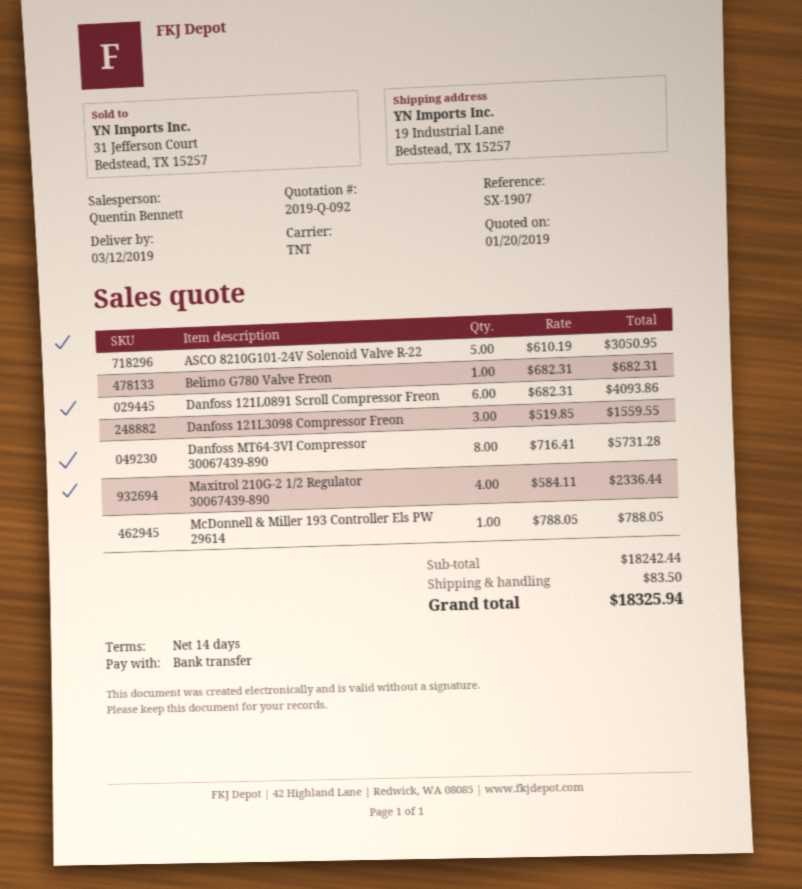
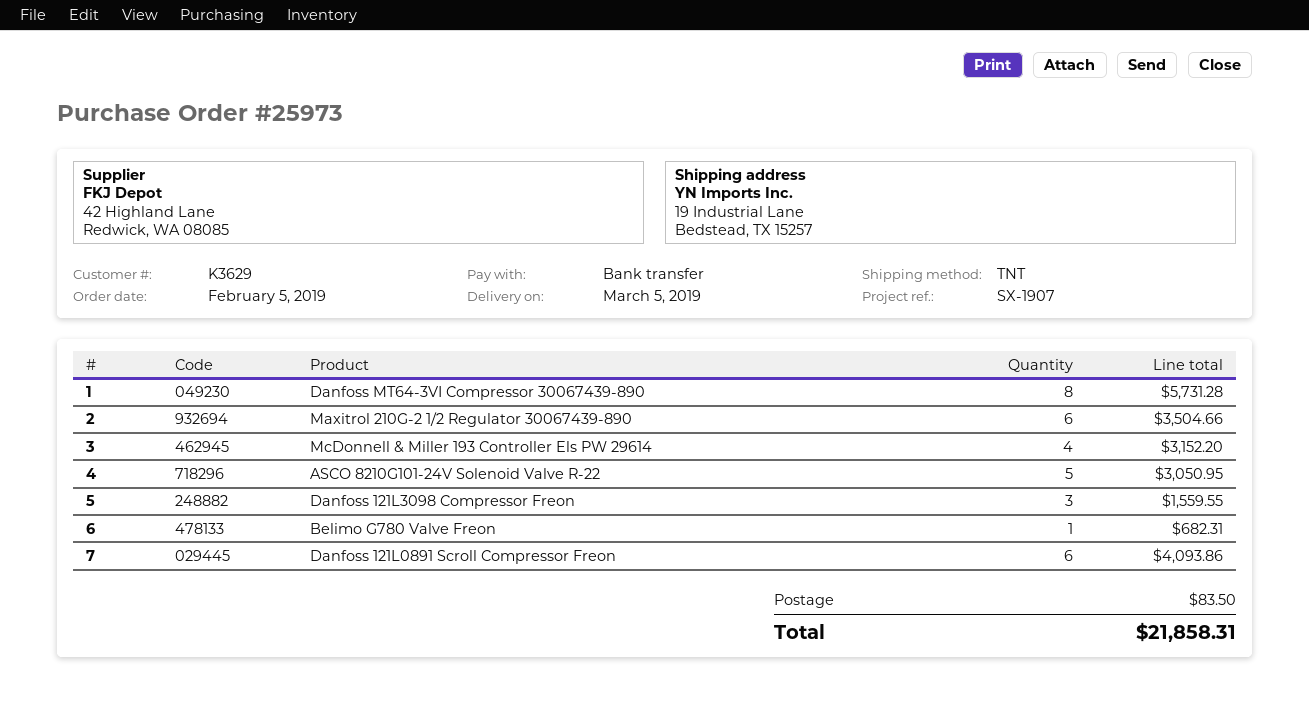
delivery date: 2019-03-12 -> 2019-03-05
Maxitrol 210G-2 1/2 Regulator 30067439-890: 4 for 2336.44 -> 6 for 3504.66
McDonnell & Miller 193 Controller Els PW 29614: 1 for 788.05 -> 4 for 3152.20
total: 18325.94 -> 21858.31

